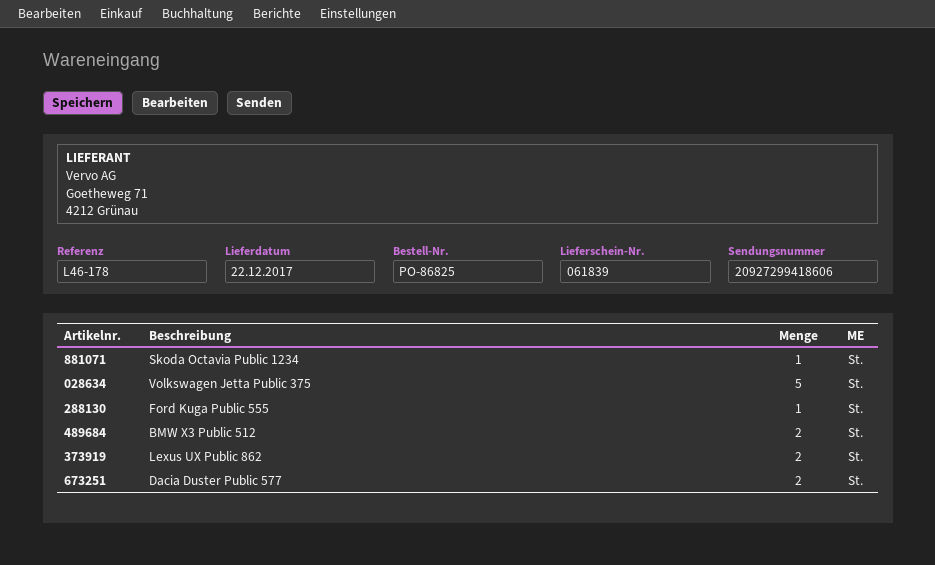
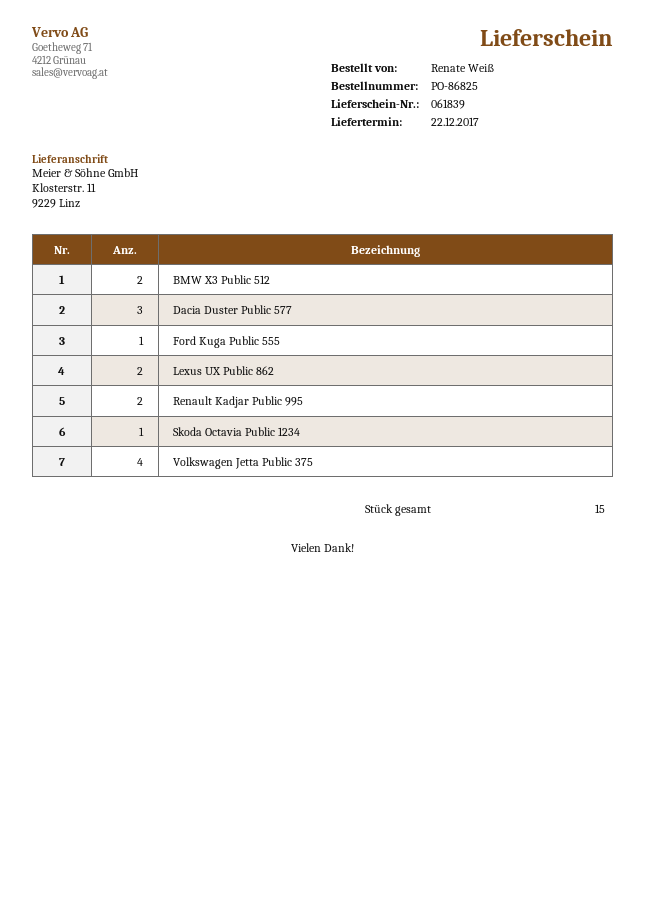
Volkswagen Jetta Public 375: 5 -> 4
Dacia Duster Public 577: 2 -> 3
Renault Kadjar Public 995: none -> 2

